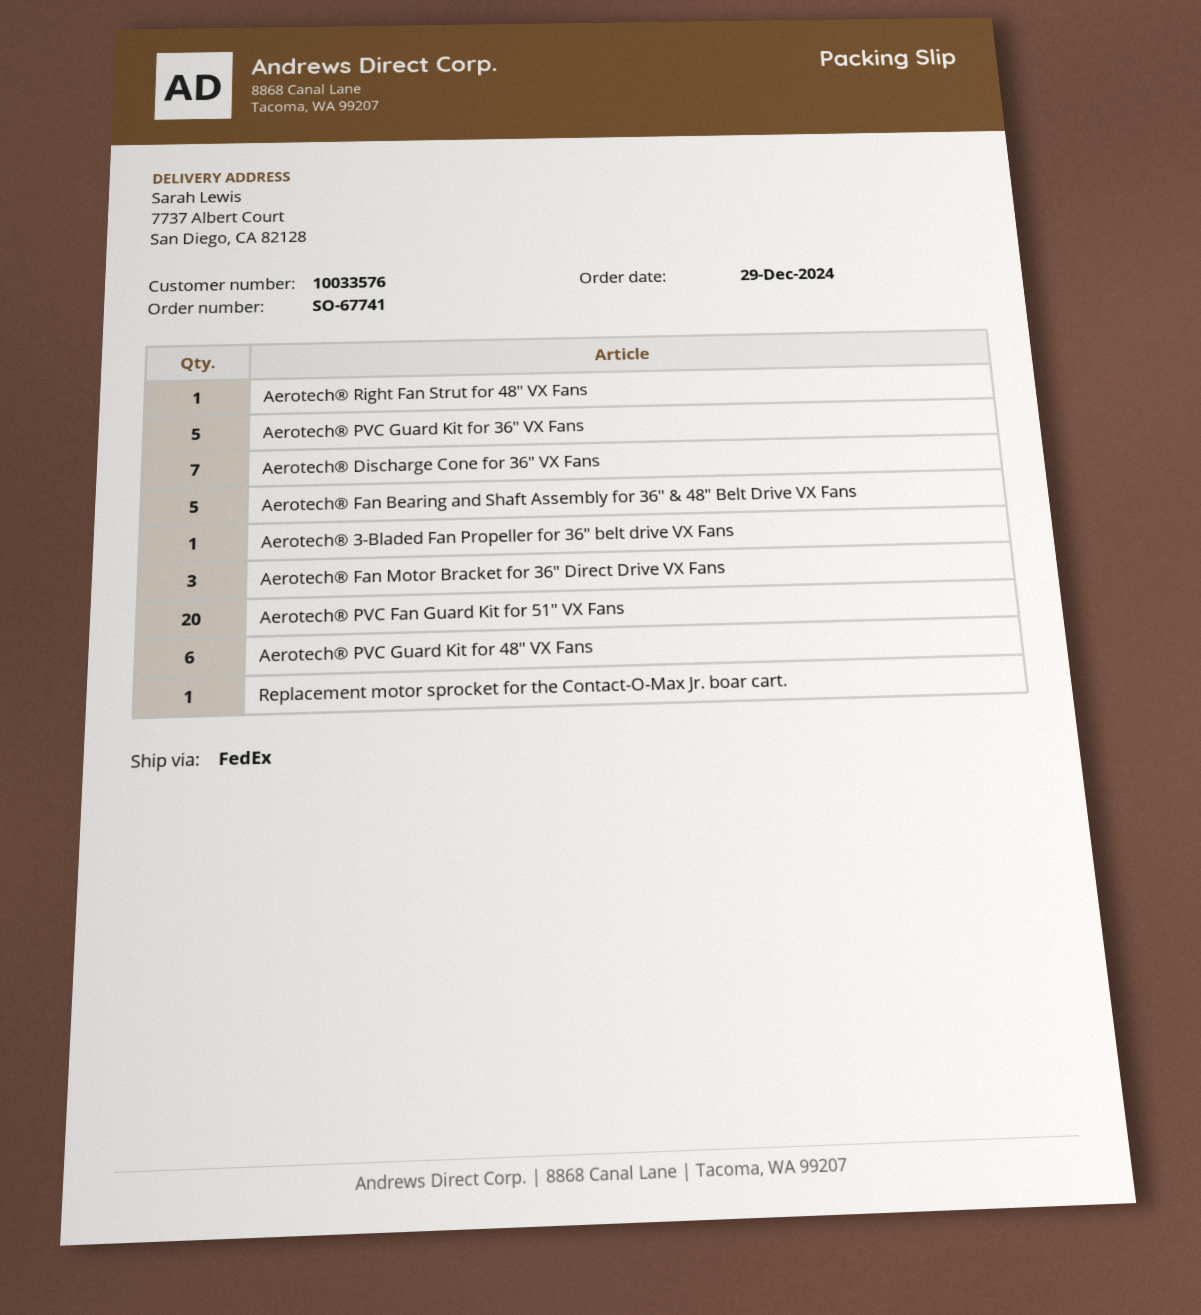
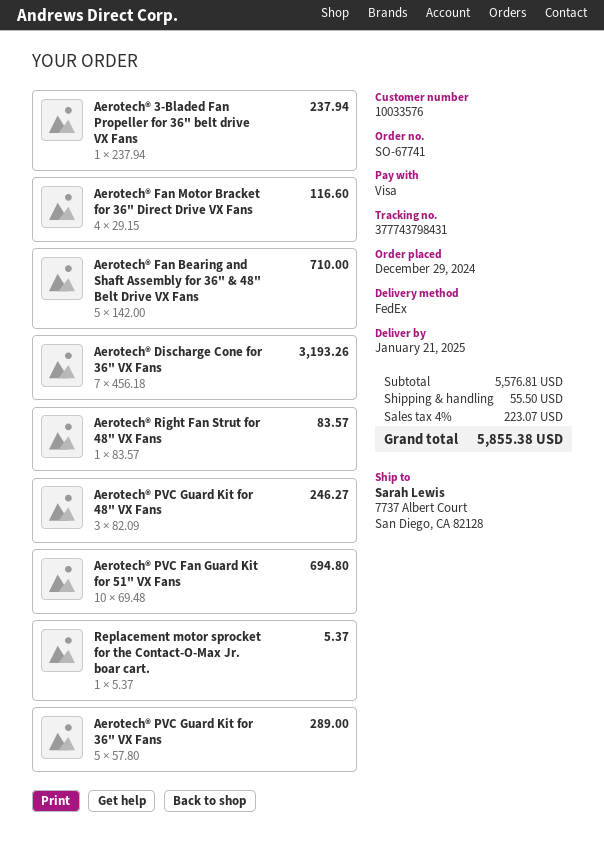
Aerotech® Fan Motor Bracket for 36" Direct Drive VX Fans: 3 -> 4
Aerotech® PVC Fan Guard Kit for 51" VX Fans: 20 -> 10
Aerotech® PVC Guard Kit for 48" VX Fans: 6 -> 3

